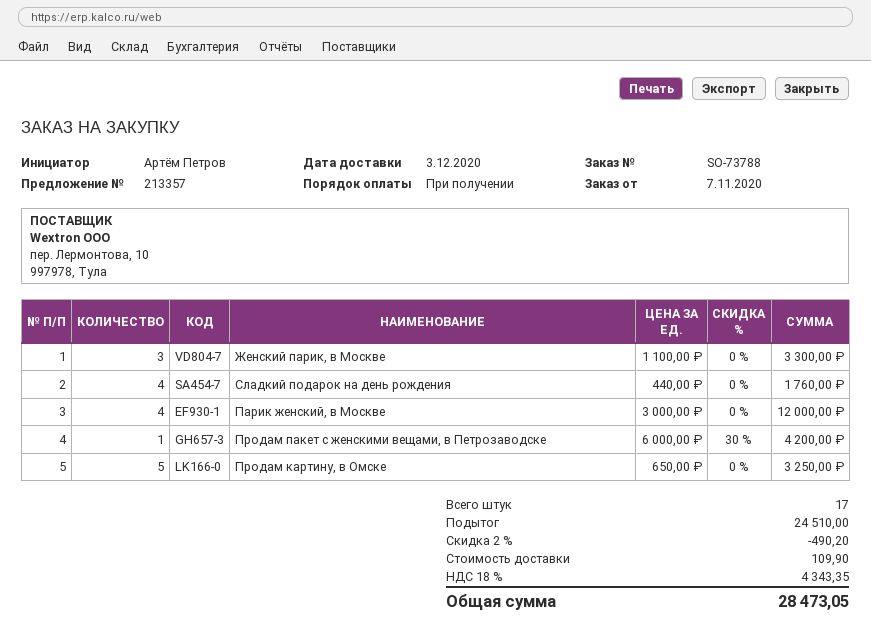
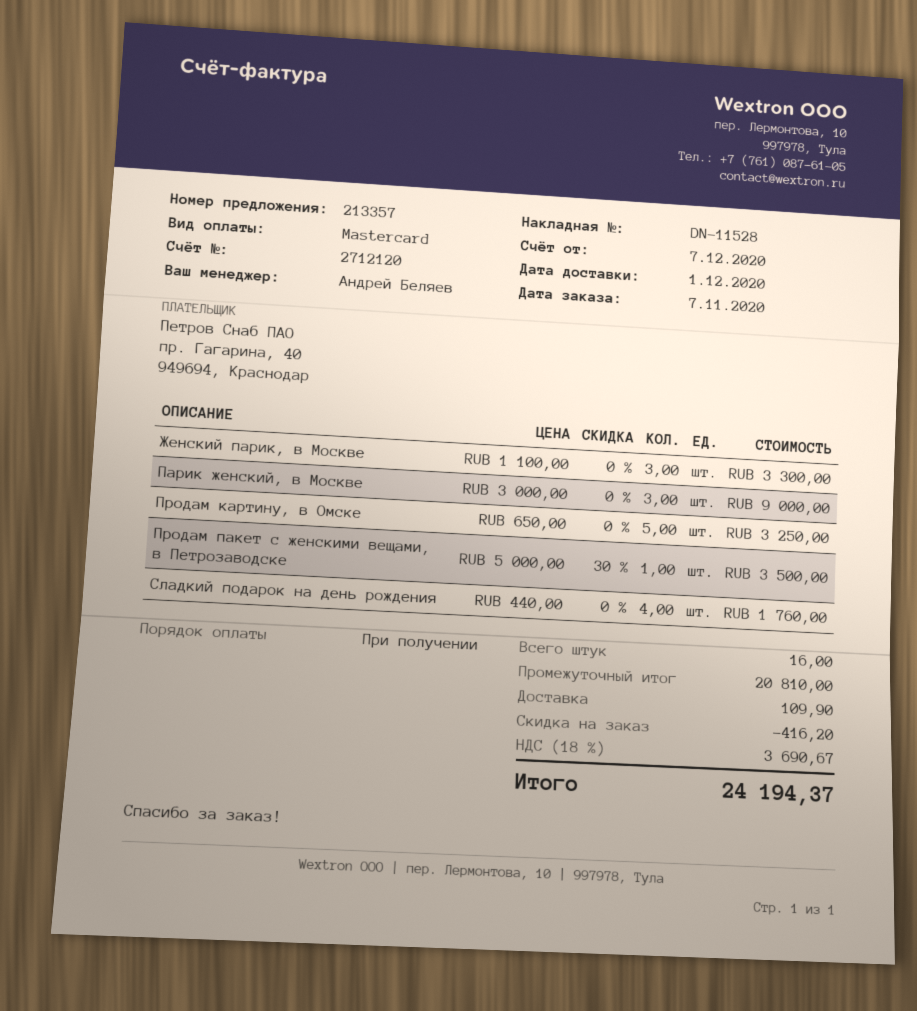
delivery date: 2020-12-03 -> 2020-12-01
Парик женский, в Москве: 4 x 3000.00 = 12000.00 -> 3 x 3000.00 = 9000.00
Продам пакет с женскими вещами, в Петрозаводске: 1 x 6000.00 - 30% = 4200.00 -> 1 x 5000.00 - 30% = 3500.00
total quantity: 17 -> 16
subtotal: 24510.00 -> 20810.00
discount: 490.20 -> 416.20
tax: 18% = 4343.35 -> 18% = 3690.67
total: 28473.05 -> 24194.37

